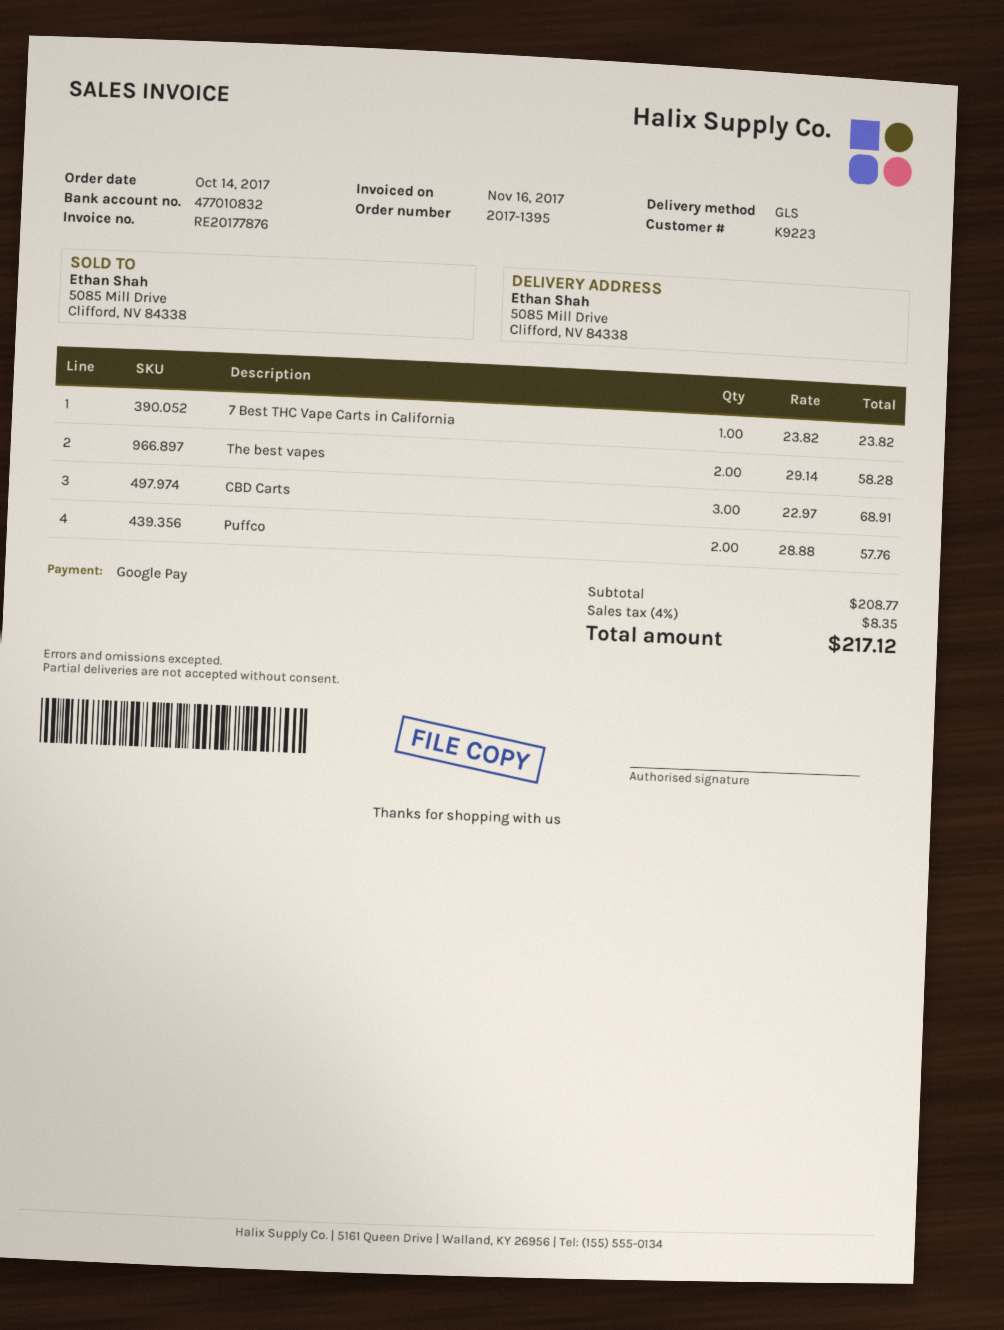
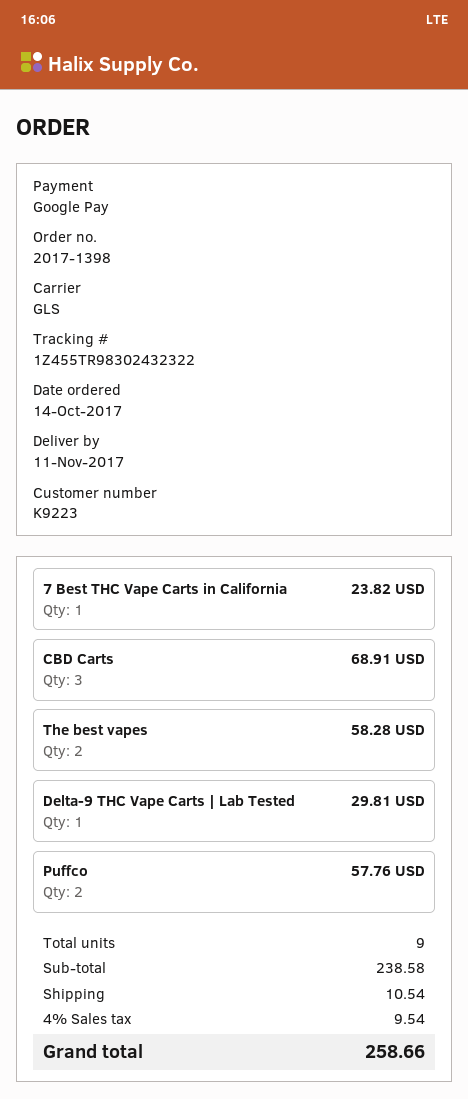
order number: 2017-1395 -> 2017-1398
Delta-9 THC Vape Carts | Lab Tested: none -> 1 for 29.81
subtotal: 208.77 -> 238.58
shipping: none -> 10.54
tax: 4% = 8.35 -> 4% = 9.54
total: 217.12 -> 258.66

